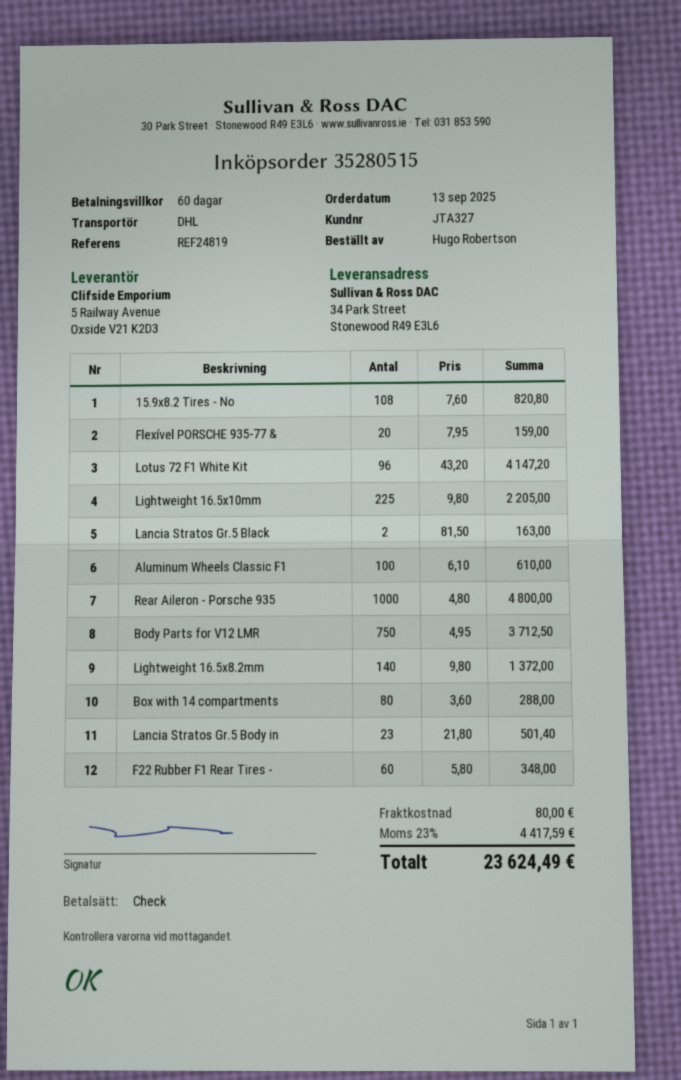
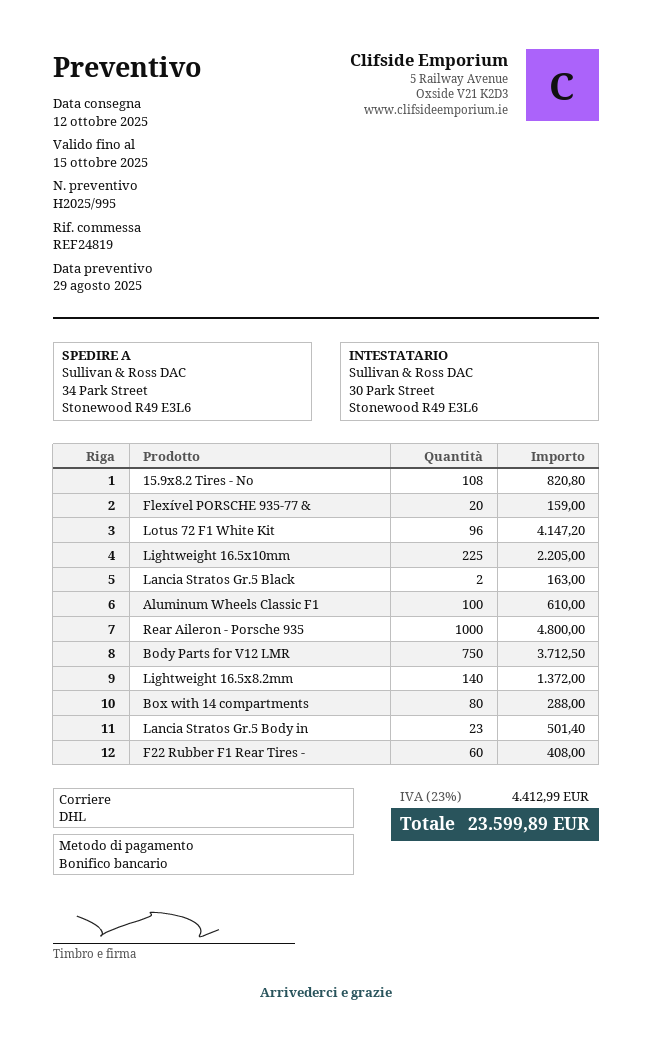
payment method: cheque -> bank transfer
F22 Rubber F1 Rear Tires -: 60 for 348.00 -> 60 for 408.00
shipping: 80.00 -> none
tax: 23% = 4417.59 -> 23% = 4412.99
total: 23624.49 -> 23599.89

